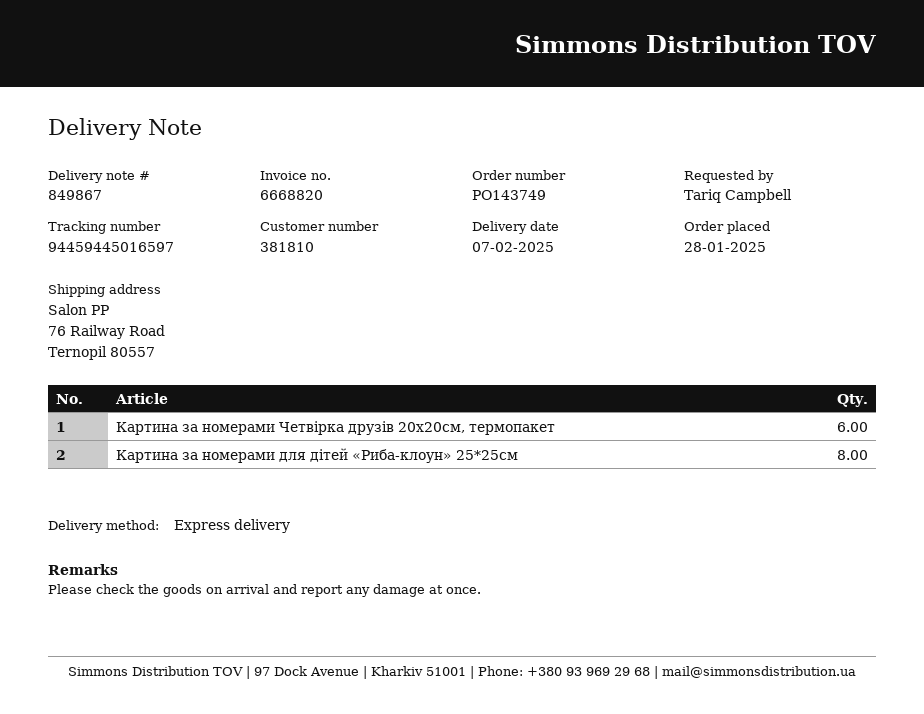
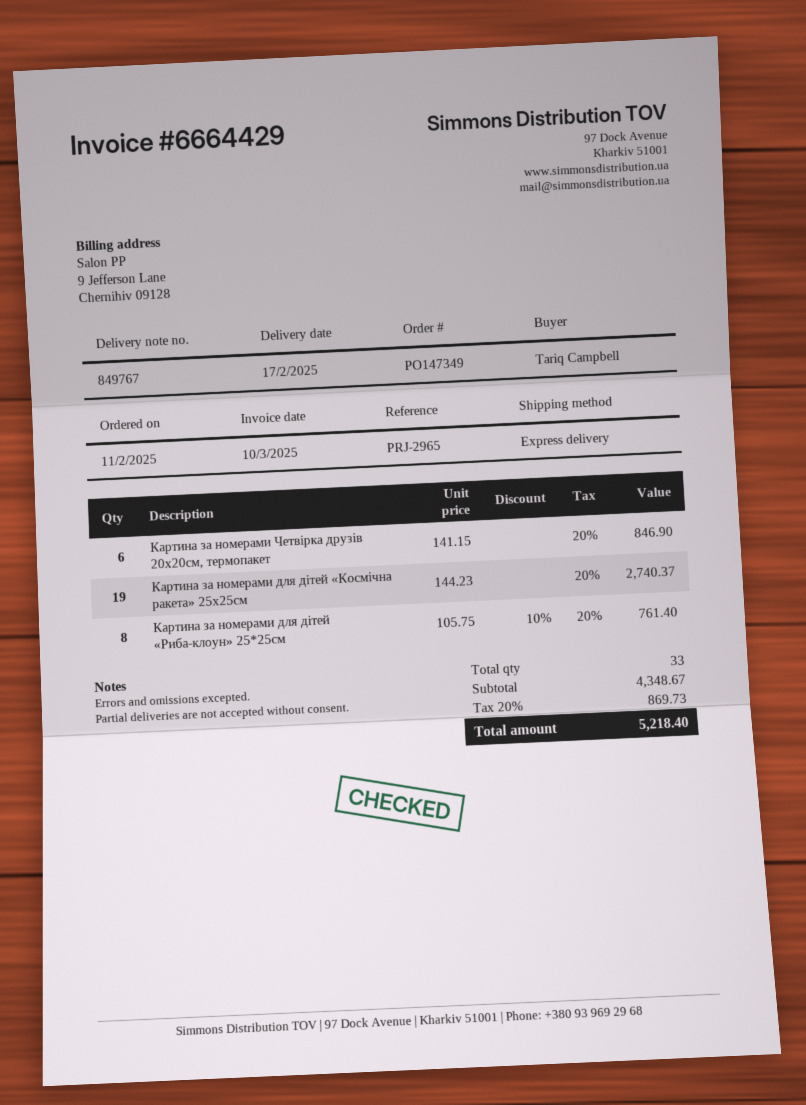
order number: PO143749 -> PO147349
order date: 2025-01-28 -> 2025-02-11
delivery note number: 849867 -> 849767
delivery date: 2025-02-07 -> 2025-02-17
invoice number: 6668820 -> 6664429
Картина за номерами для дітей «Космічна ракета» 25х25см: none -> 19

